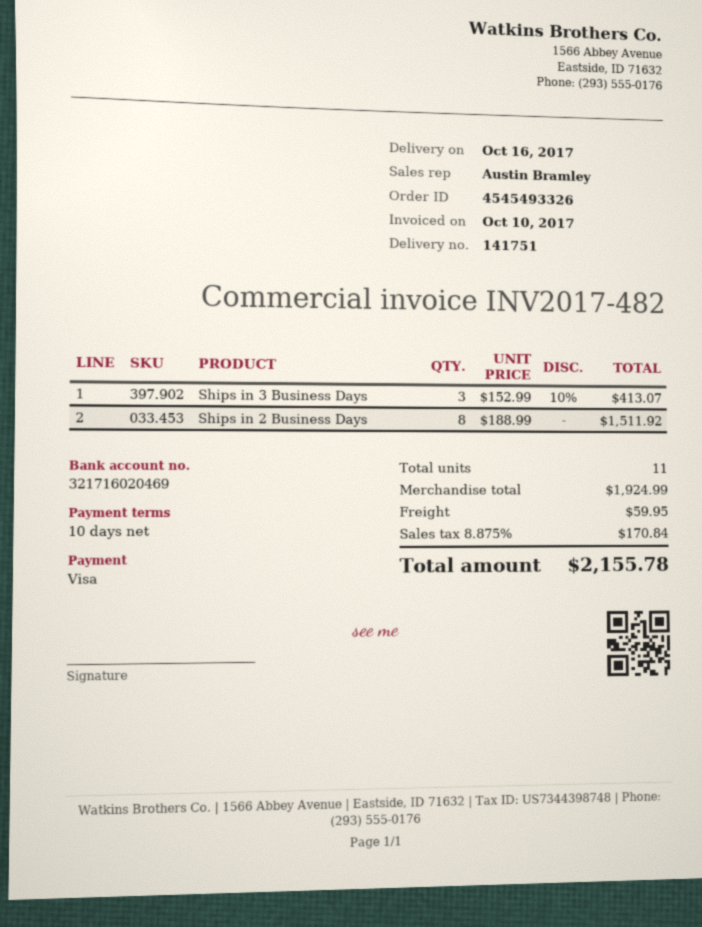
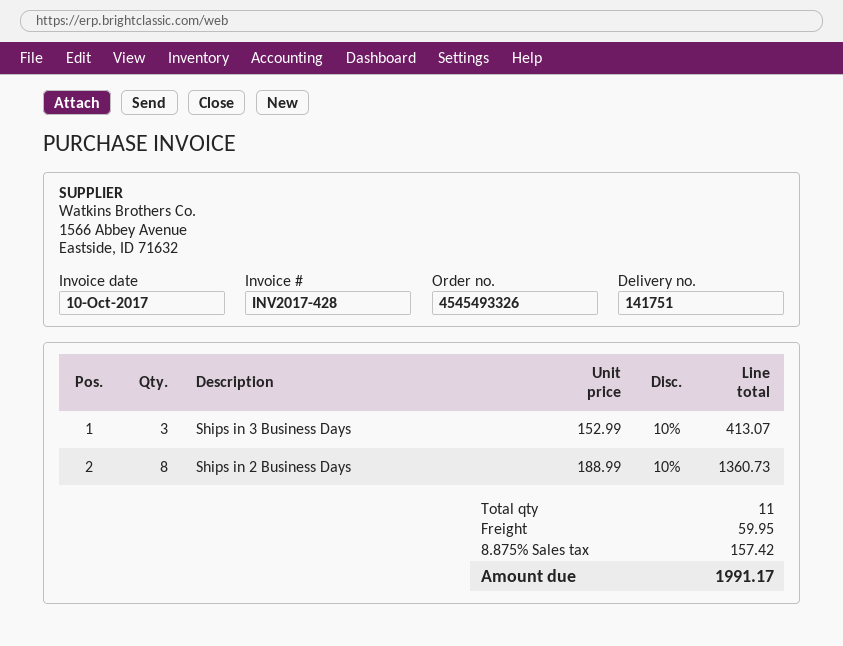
invoice number: INV2017-482 -> INV2017-428
Ships in 2 Business Days: 8 x 188.99 = 1511.92 -> 8 x 188.99 - 10% = 1360.73
tax: 8.875% = 170.84 -> 8.875% = 157.42
total: 2155.78 -> 1991.17

